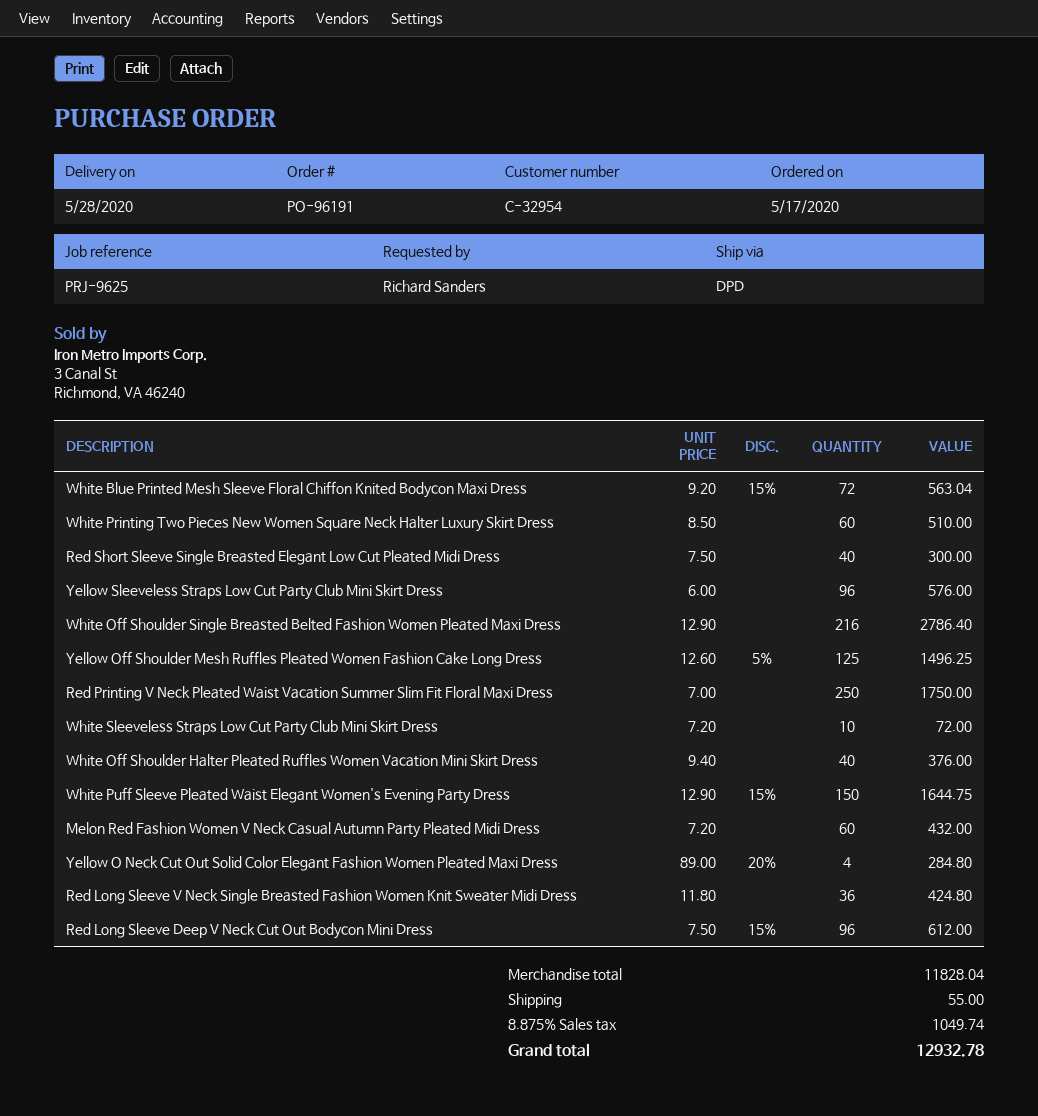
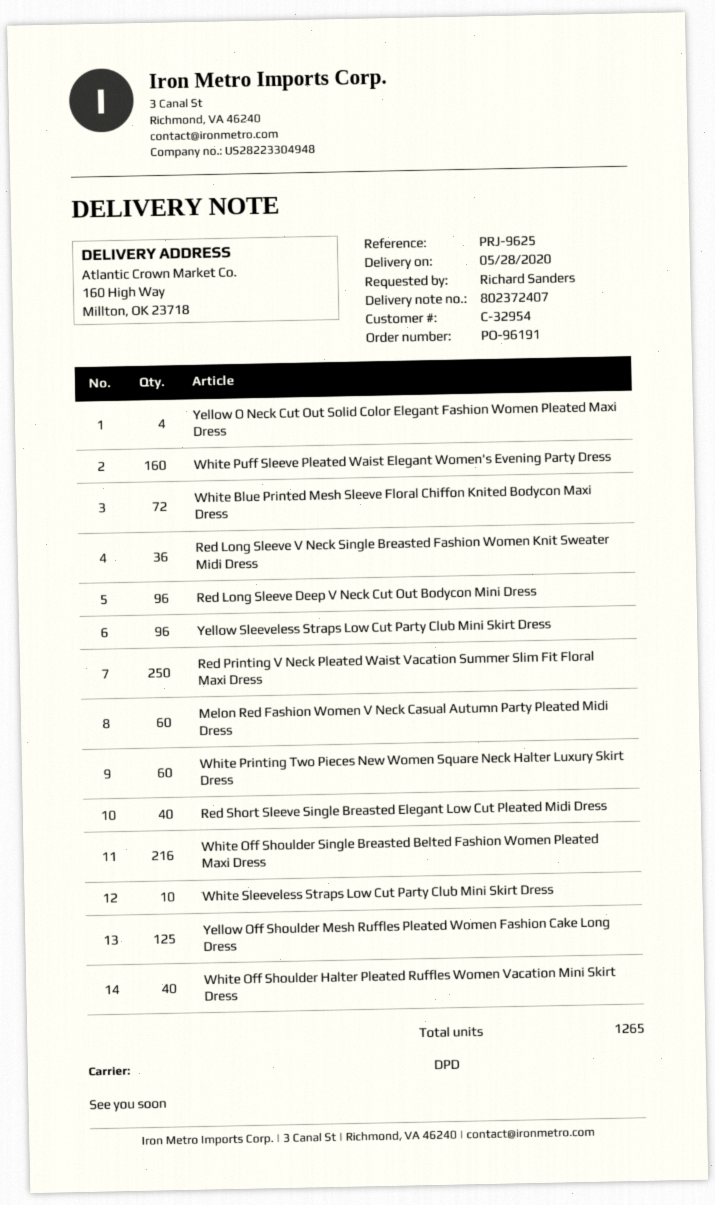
White Puff Sleeve Pleated Waist Elegant Women's Evening Party Dress: 150 -> 160

